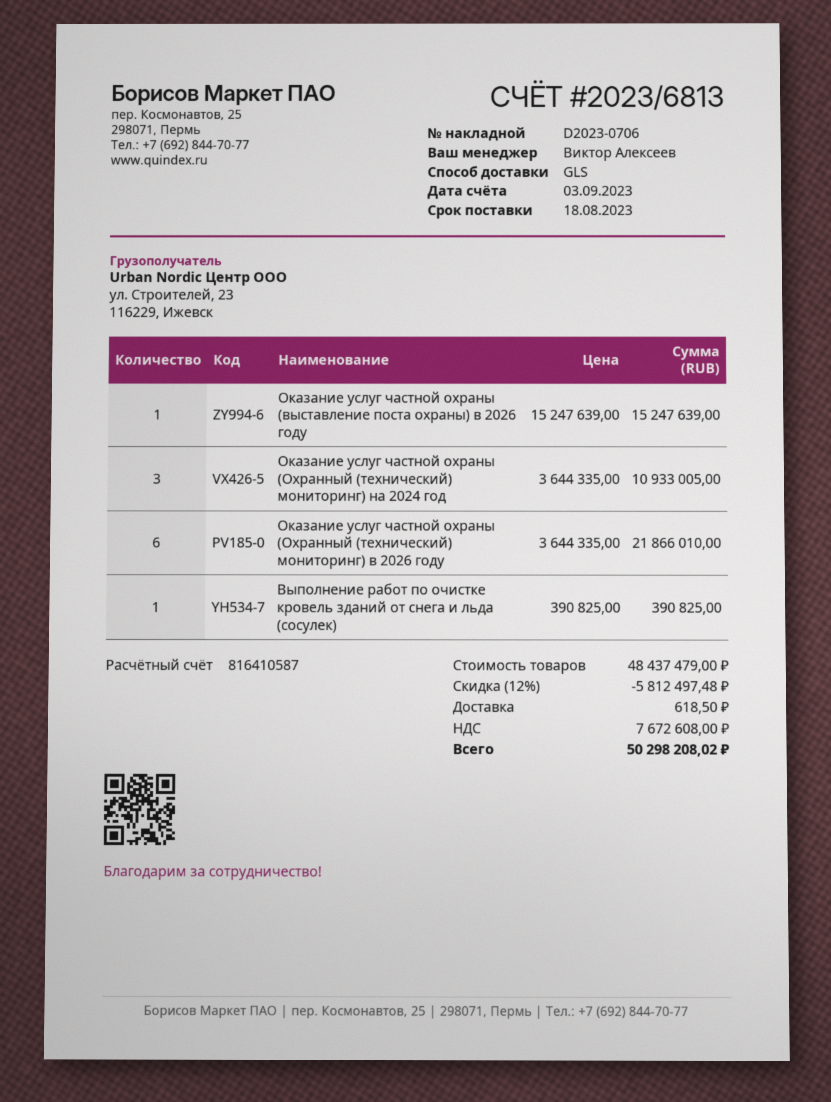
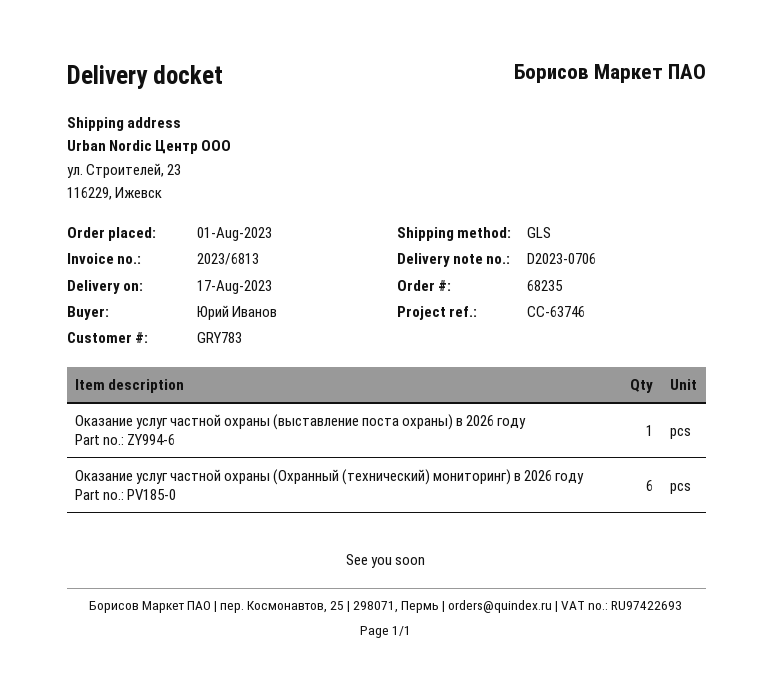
delivery date: 2023-08-18 -> 2023-08-17
Оказание услуг частной охраны (Охранный (технический) мониторинг) на 2024 год: 3 -> none
Выполнение работ по очистке кровель зданий от снега и льда (сосулек): 1 -> none

